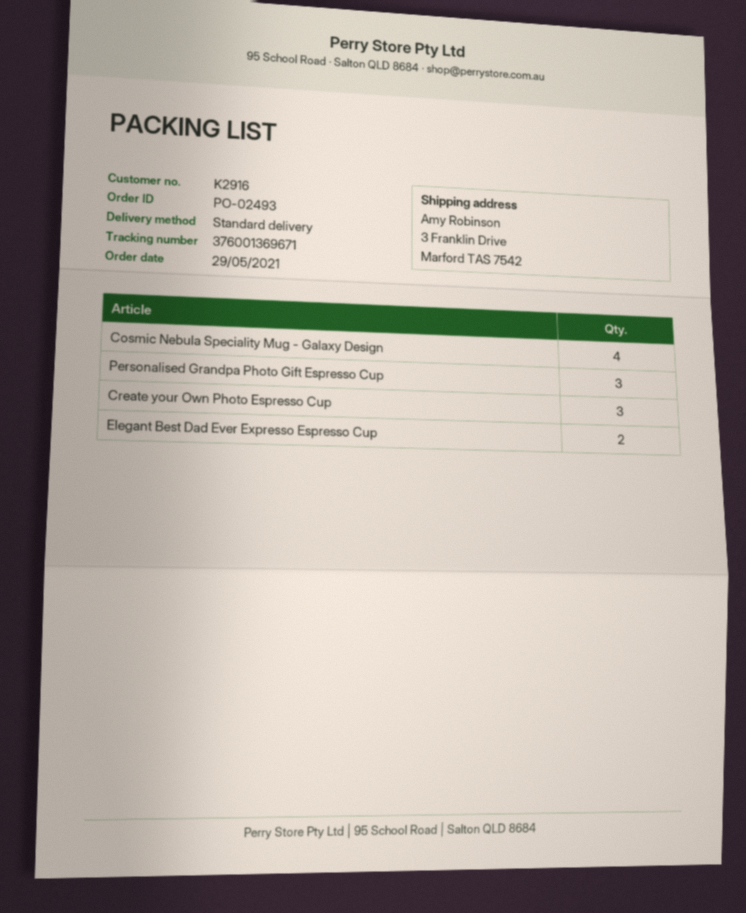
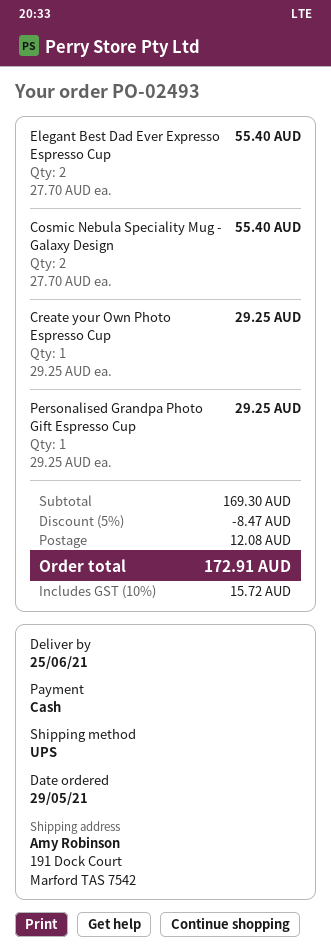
shipping method: standard -> UPS
ship to: 3 Franklin Drive, Marford TAS 7542 -> 191 Dock Court, Marford TAS 7542
Cosmic Nebula Speciality Mug - Galaxy Design: 4 -> 2
Personalised Grandpa Photo Gift Espresso Cup: 3 -> 1
Create your Own Photo Espresso Cup: 3 -> 1

